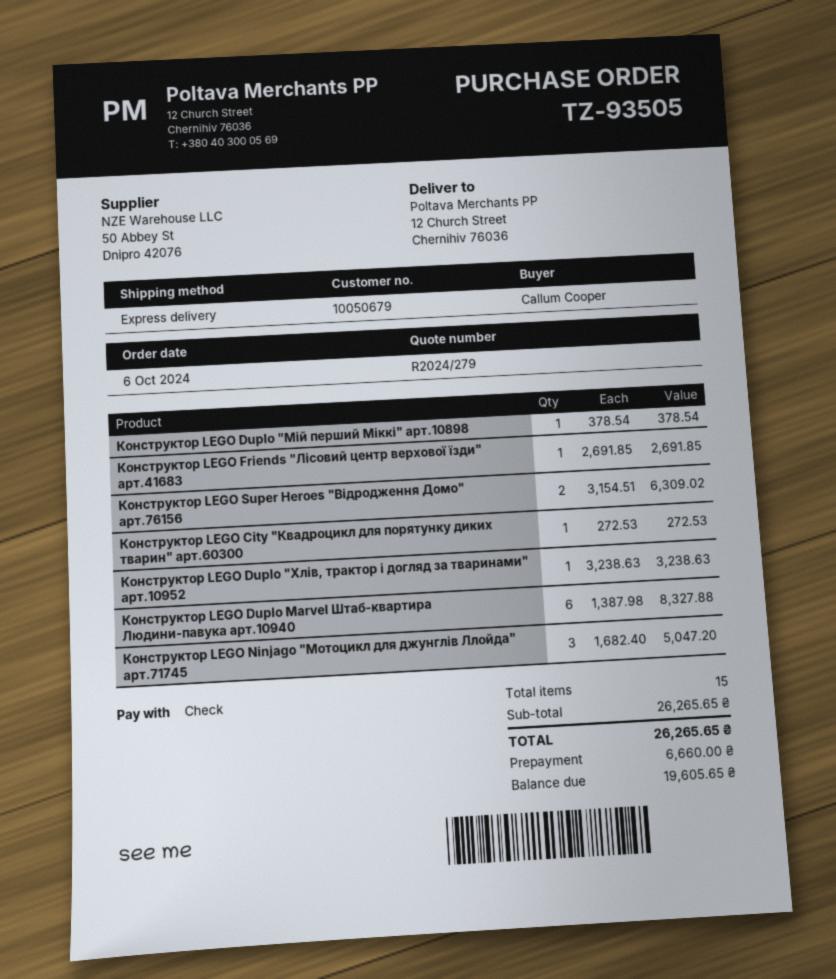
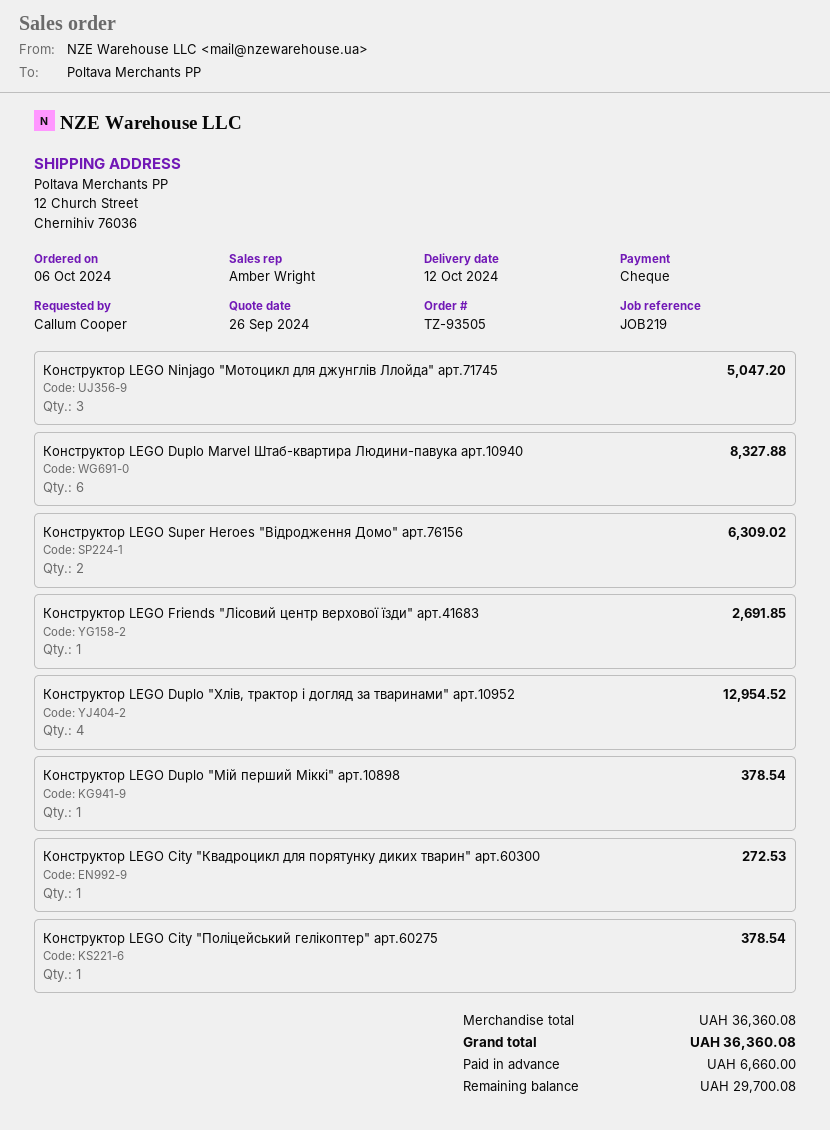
Конструктор LEGO Duplo "Хлів, трактор і догляд за тваринами" арт.10952: 1 for 3238.63 -> 4 for 12954.52
Конструктор LEGO City "Поліцейський гелікоптер" арт.60275: none -> 1 for 378.54
subtotal: 26265.65 -> 36360.08
total: 26265.65 -> 36360.08
balance: 19605.65 -> 29700.08

